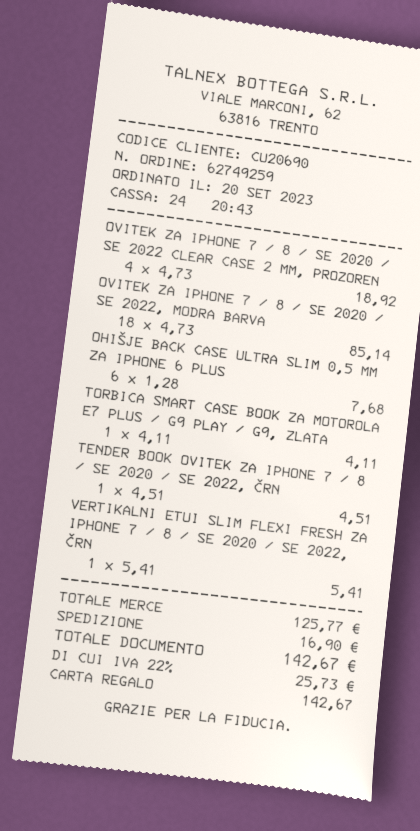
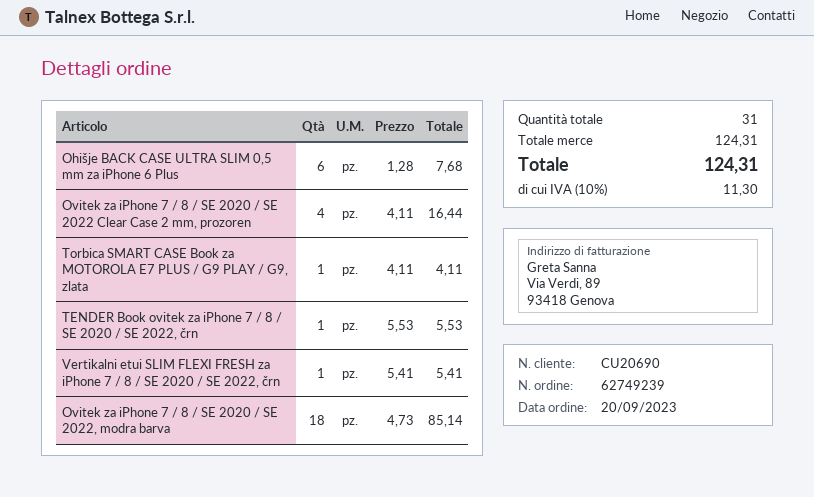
order number: 62749259 -> 62749239
OVITEK ZA IPHONE 7 / 8 / SE 2020 / SE 2022 CLEAR CASE 2 MM, PROZOREN: 4 x 4.73 = 18.92 -> 4 x 4.11 = 16.44
TENDER BOOK OVITEK ZA IPHONE 7 / 8 / SE 2020 / SE 2022, ČRN: 1 x 4.51 = 4.51 -> 1 x 5.53 = 5.53
subtotal: 125.77 -> 124.31
shipping: 16.90 -> none
tax: 22% = 25.73 -> 10% = 11.30
total: 142.67 -> 124.31

